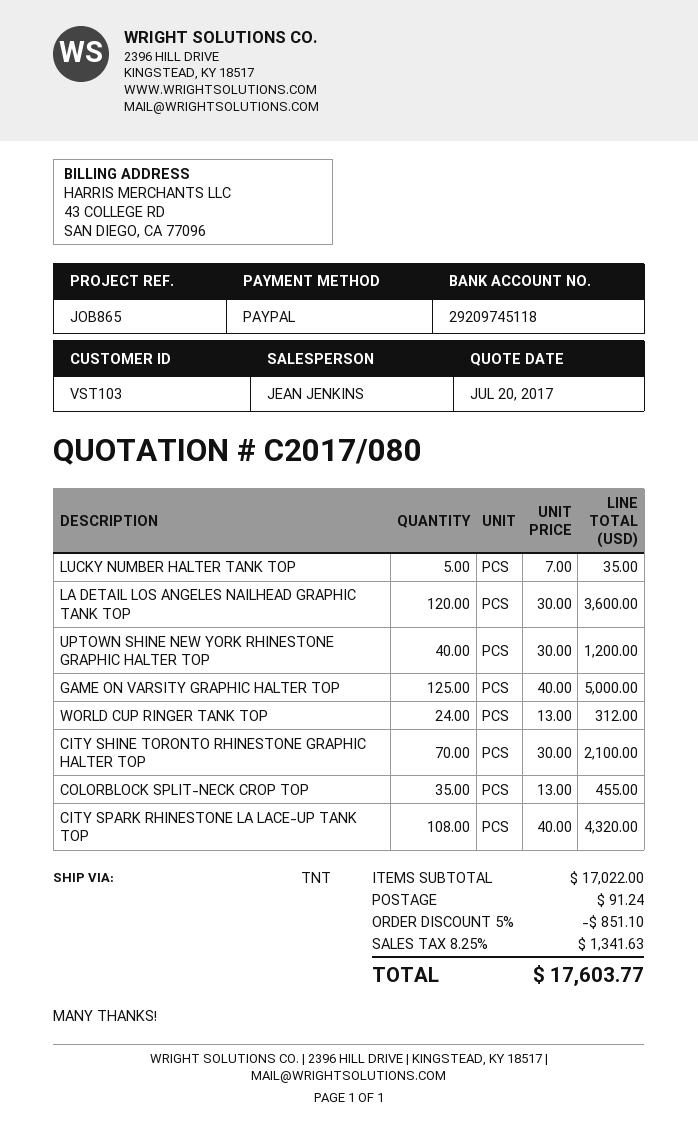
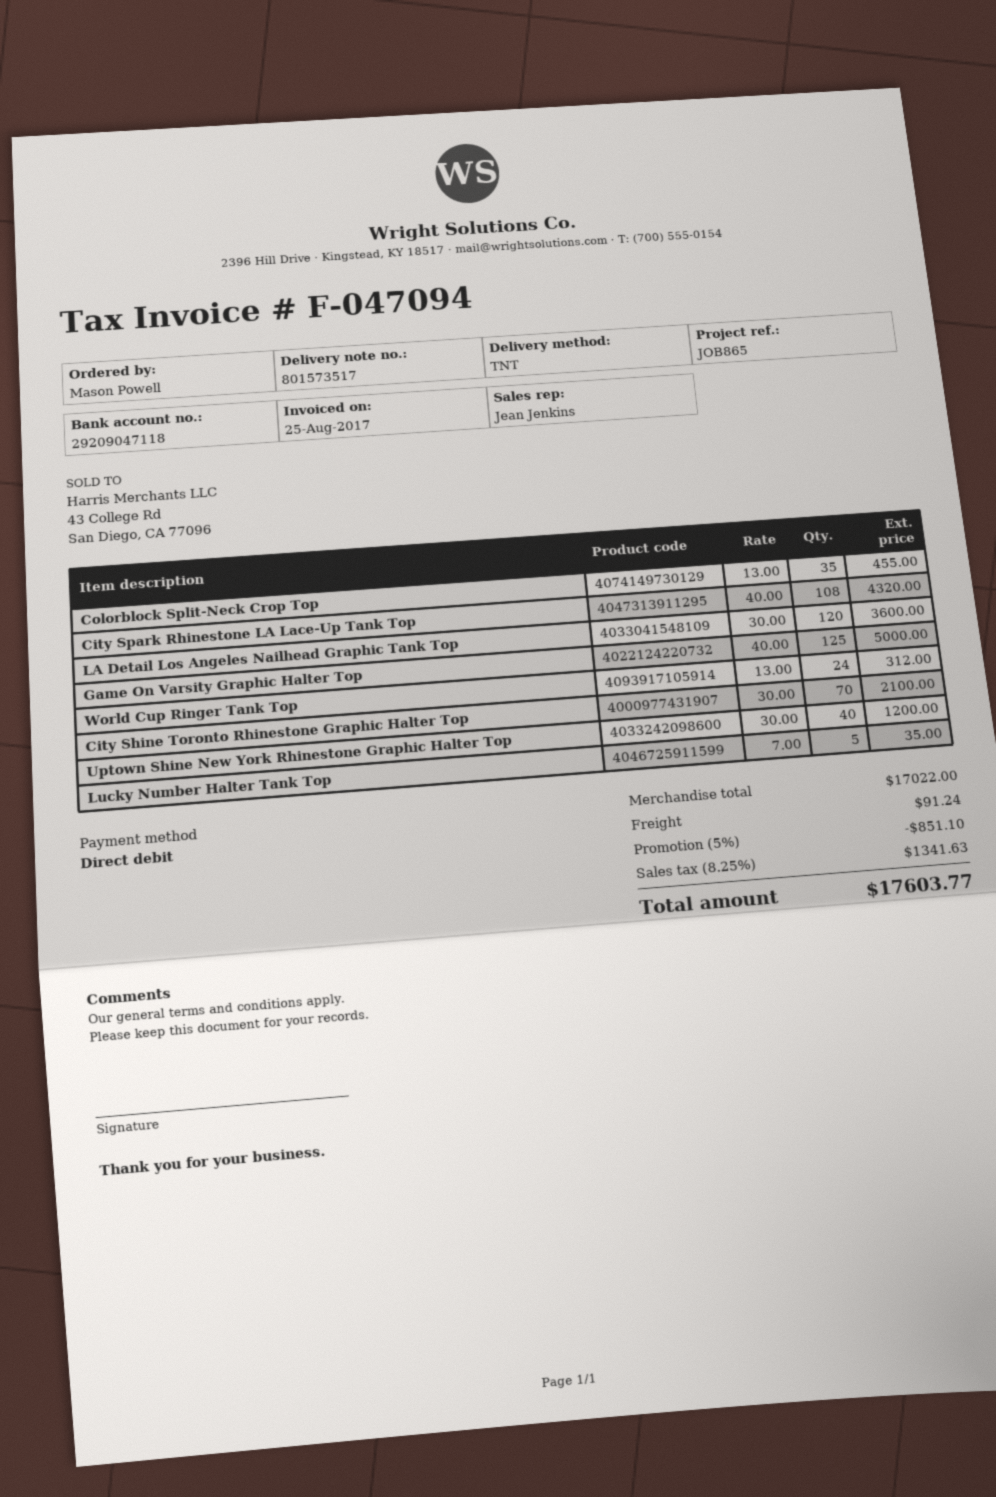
payment method: PayPal -> direct debit
bank account: 29209745118 -> 29209047118

